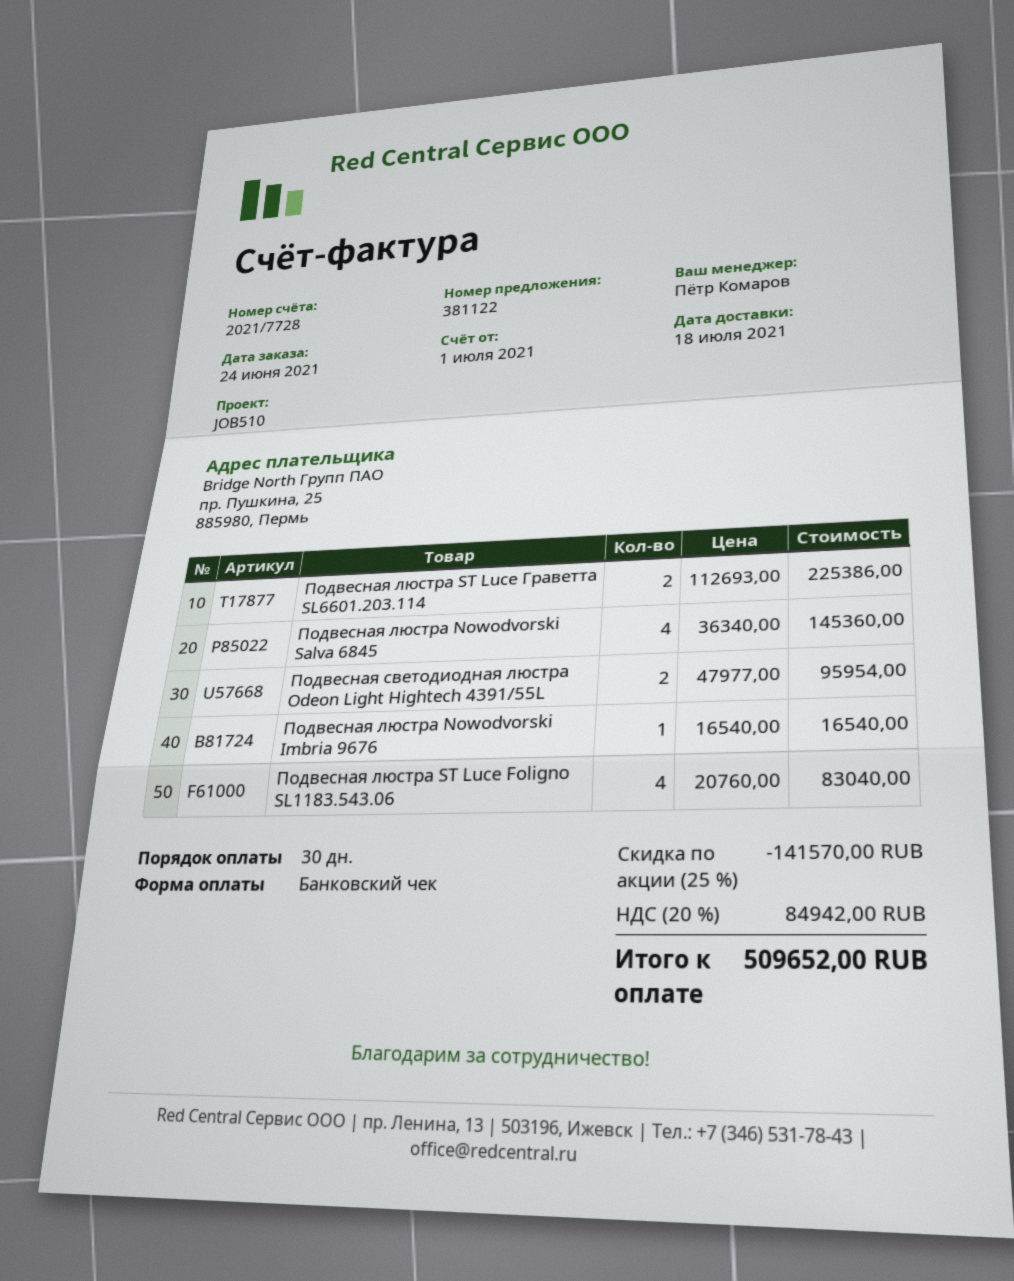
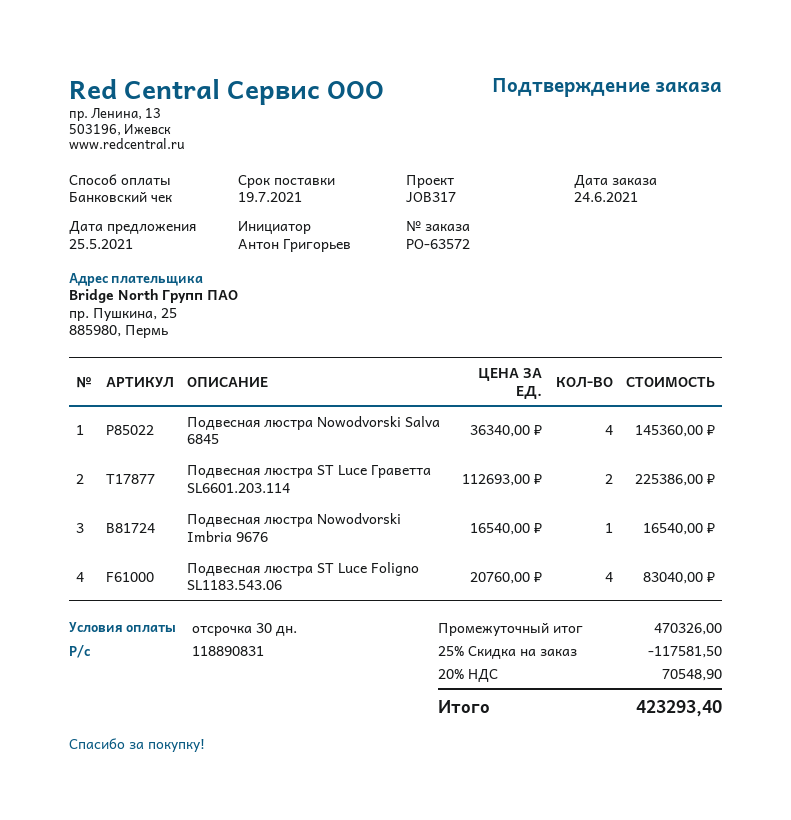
delivery date: 2021-07-18 -> 2021-07-19
reference: JOB510 -> JOB317
Подвесная светодиодная люстра Odeon Light Hightech 4391/55L: 2 x 47977.00 = 95954.00 -> none
discount: 25% = 141570.00 -> 25% = 117581.50
tax: 20% = 84942.00 -> 20% = 70548.90
total: 509652.00 -> 423293.40

